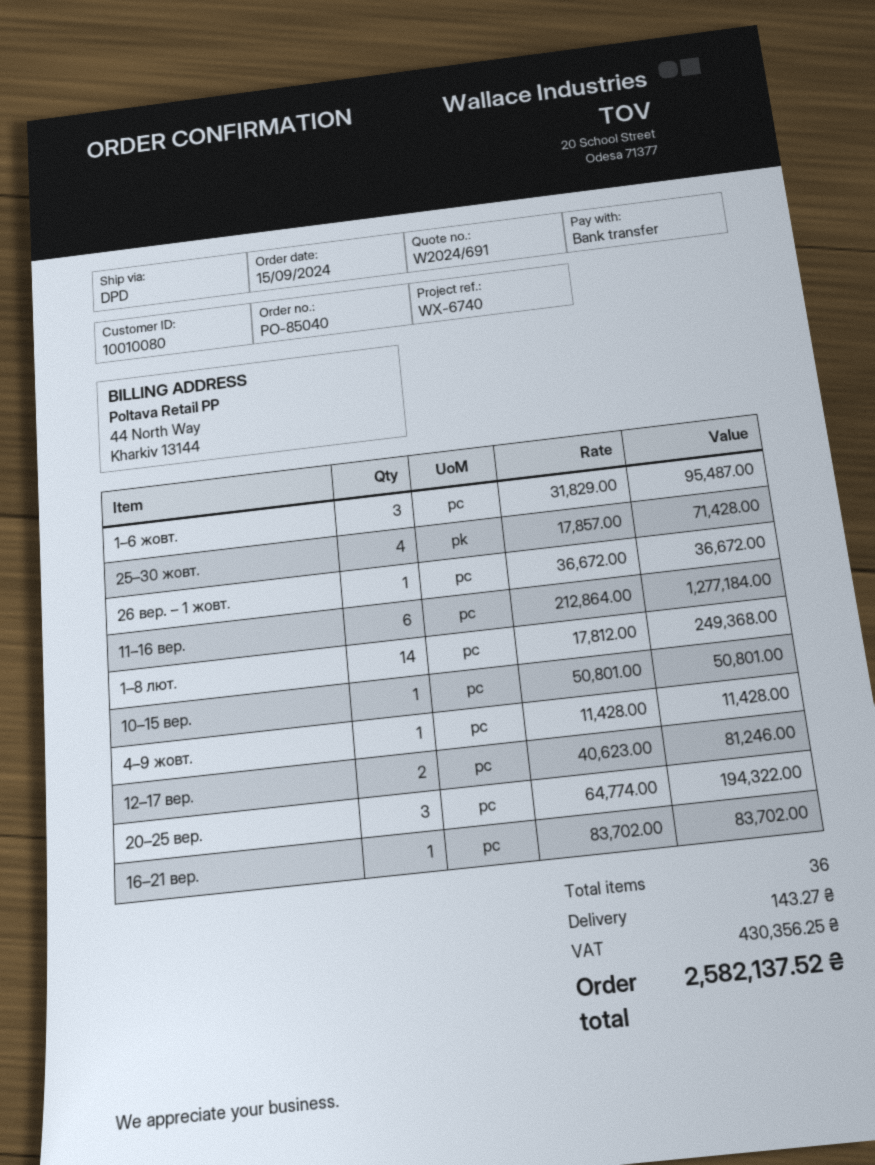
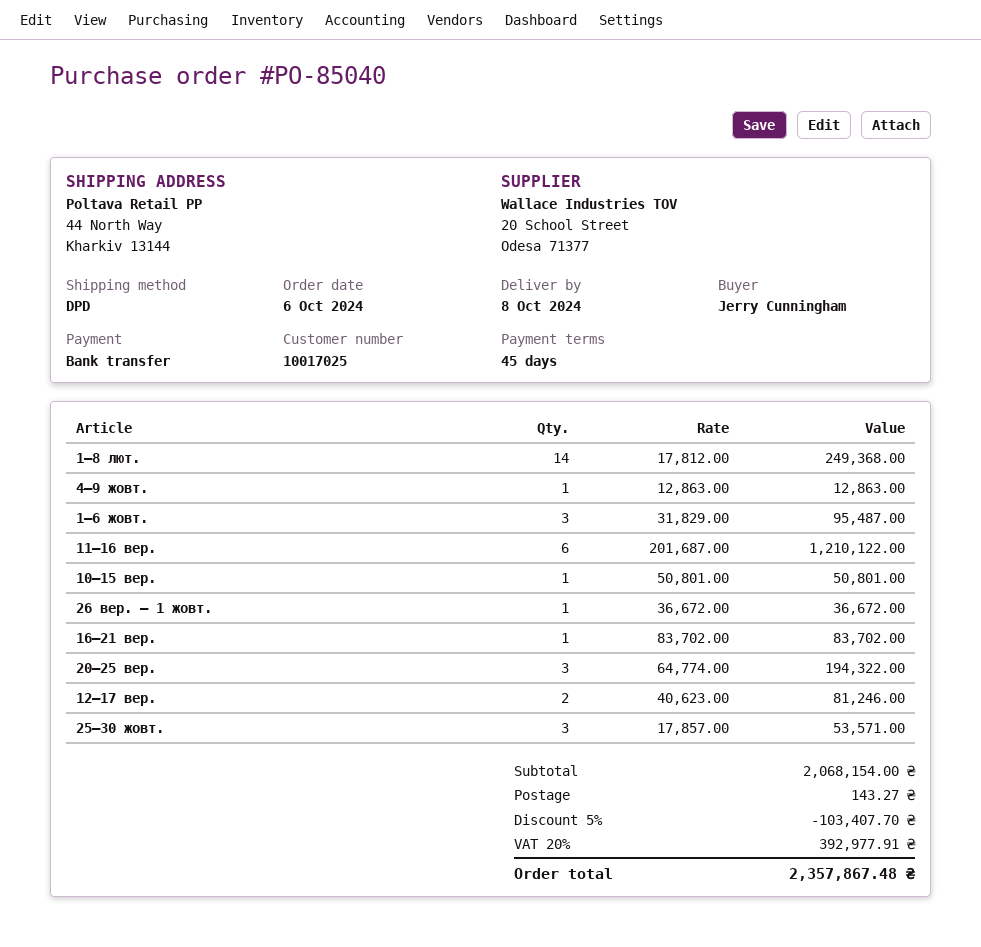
order date: 2024-09-15 -> 2024-10-06
customer number: 10010080 -> 10017025
25–30 жовт.: 4 x 17857.00 = 71428.00 -> 3 x 17857.00 = 53571.00
11–16 вер.: 6 x 212864.00 = 1277184.00 -> 6 x 201687.00 = 1210122.00
4–9 жовт.: 1 x 11428.00 = 11428.00 -> 1 x 12863.00 = 12863.00
discount: none -> 5% = 103407.70
tax: 430356.25 -> 392977.91
total: 2582137.52 -> 2357867.48

